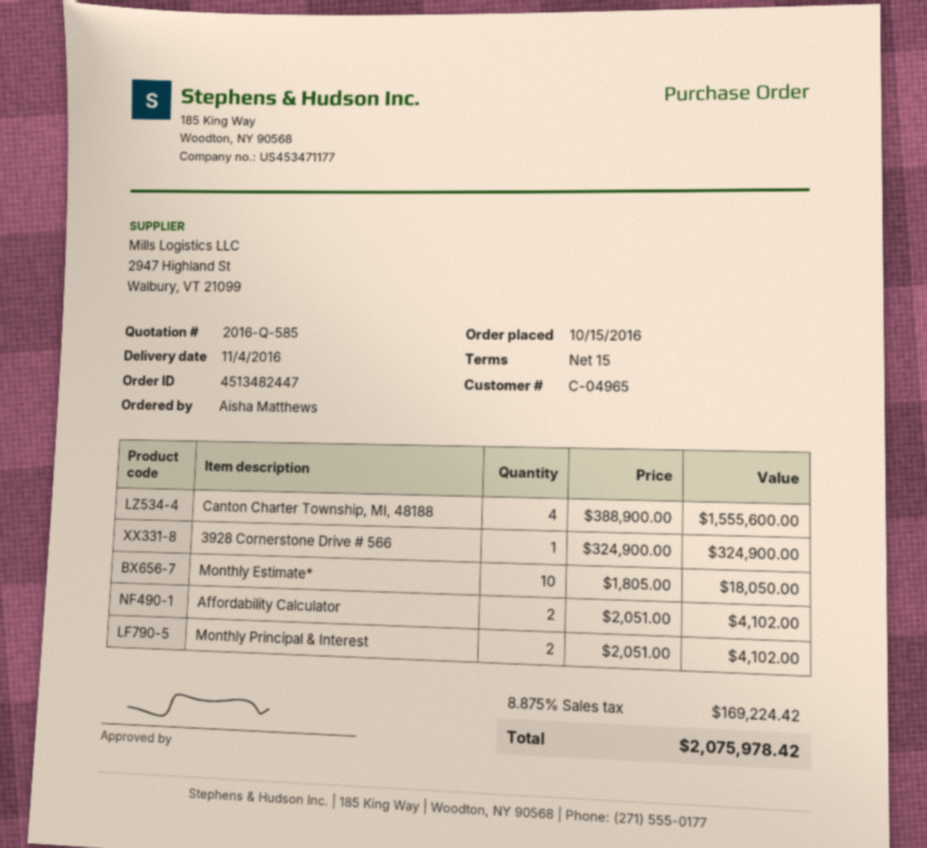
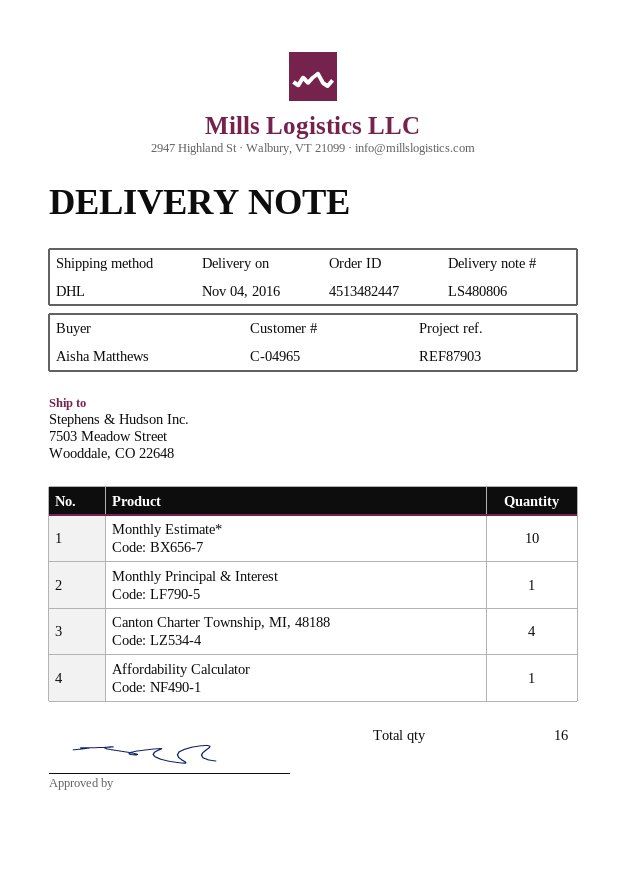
3928 Cornerstone Drive # 566: 1 -> none
Affordability Calculator: 2 -> 1
Monthly Principal & Interest: 2 -> 1

